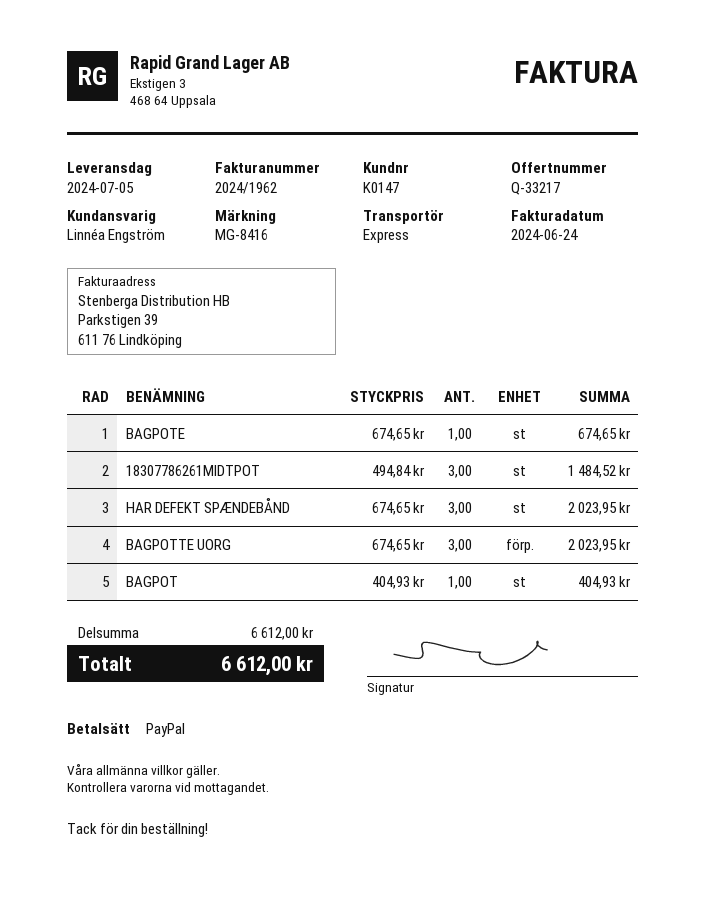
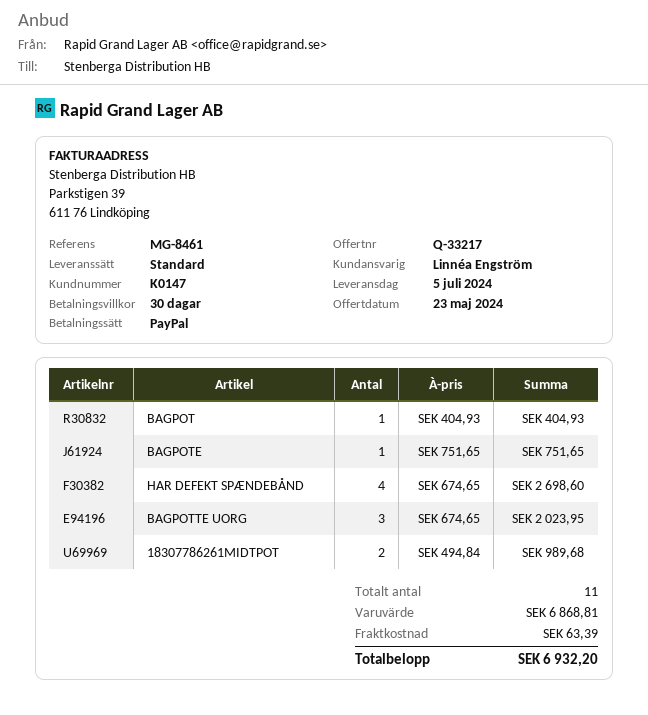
reference: MG-8416 -> MG-8461
shipping method: express -> standard
BAGPOTE: 1 x 674.65 = 674.65 -> 1 x 751.65 = 751.65
18307786261MIDTPOT: 3 x 494.84 = 1484.52 -> 2 x 494.84 = 989.68
HAR DEFEKT SPÆNDEBÅND: 3 x 674.65 = 2023.95 -> 4 x 674.65 = 2698.60
subtotal: 6612.00 -> 6868.81
shipping: none -> 63.39
total: 6612.00 -> 6932.20

